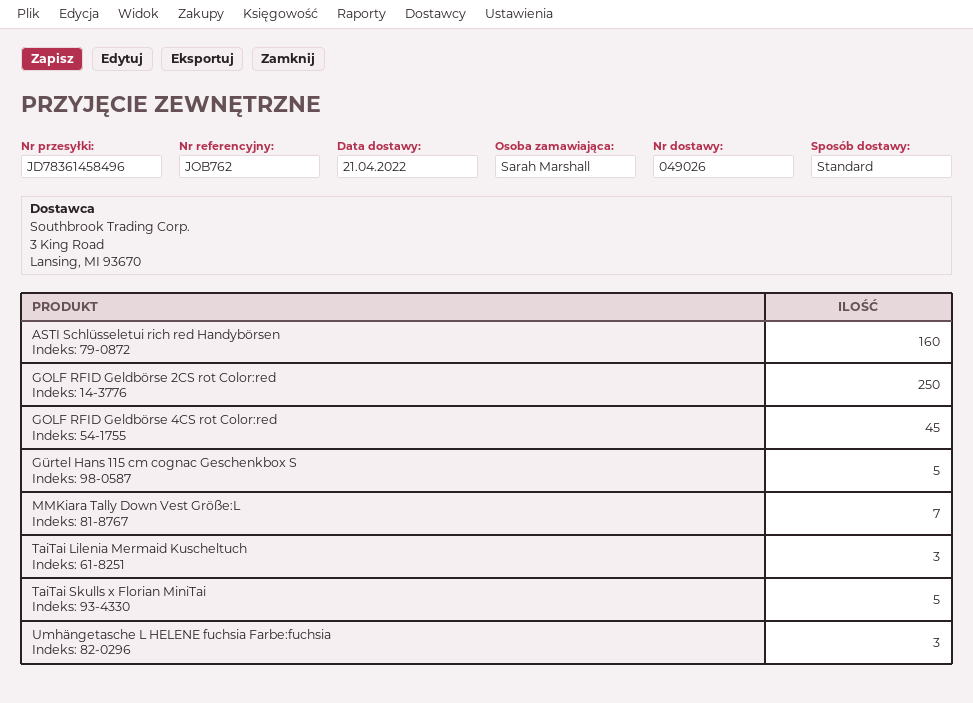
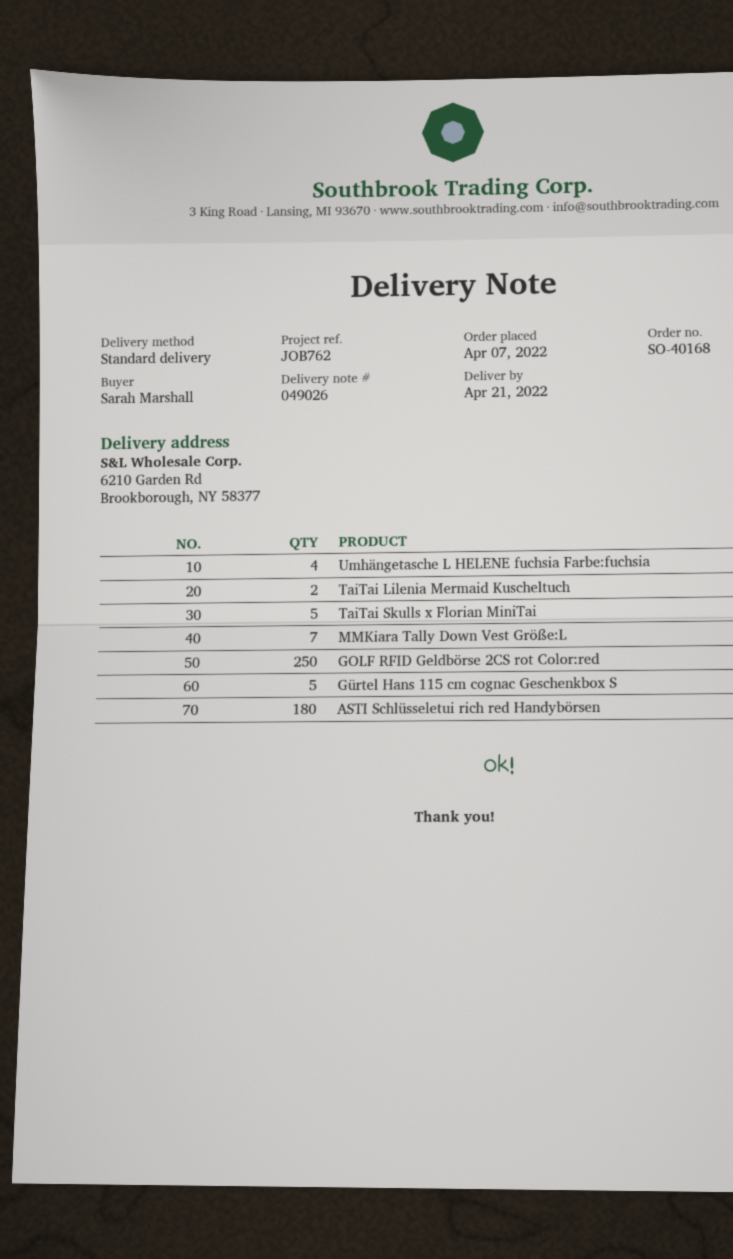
ASTI Schlüsseletui rich red Handybörsen: 160 -> 180
GOLF RFID Geldbörse 4CS rot Color:red: 45 -> none
TaiTai Lilenia Mermaid Kuscheltuch: 3 -> 2
Umhängetasche L HELENE fuchsia Farbe:fuchsia: 3 -> 4

